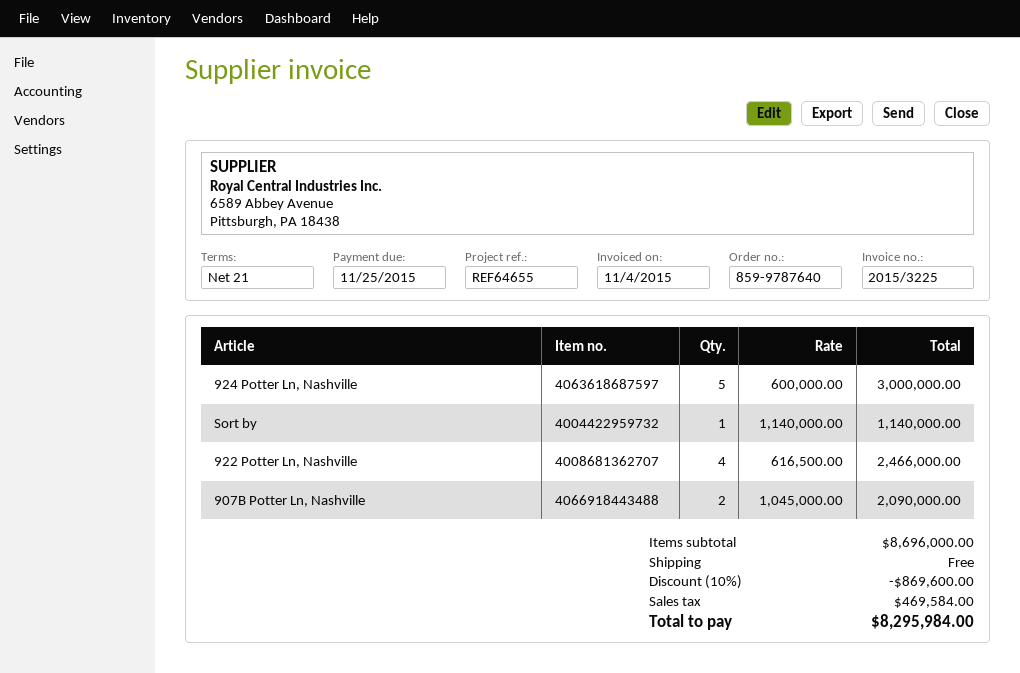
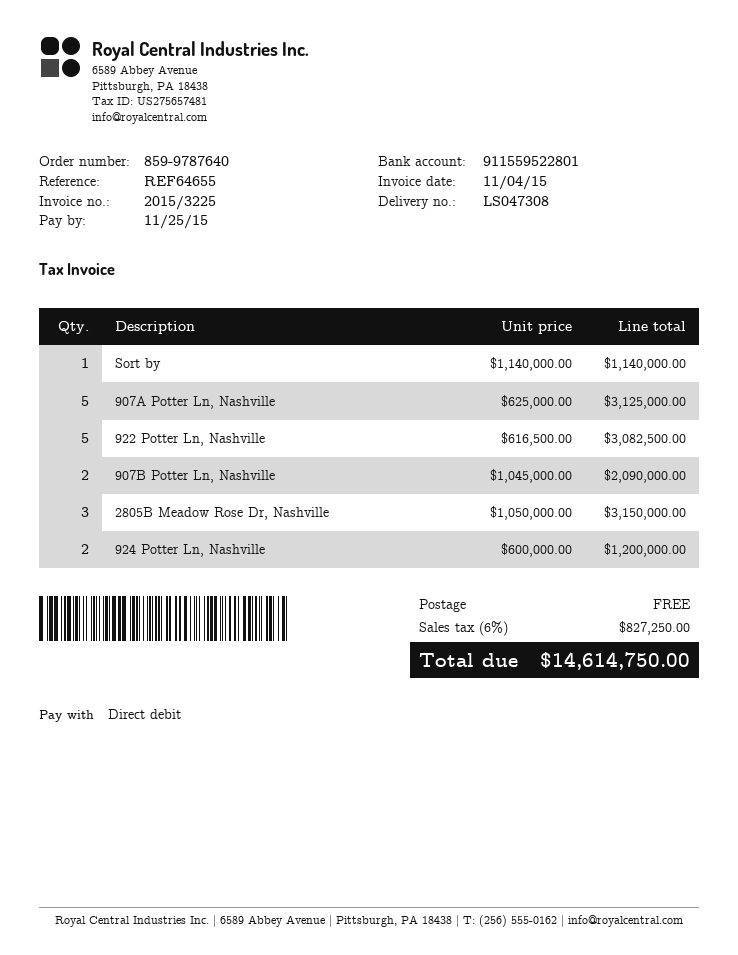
924 Potter Ln, Nashville: 5 x 600000.00 = 3000000.00 -> 2 x 600000.00 = 1200000.00
922 Potter Ln, Nashville: 4 x 616500.00 = 2466000.00 -> 5 x 616500.00 = 3082500.00
907A Potter Ln, Nashville: none -> 5 x 625000.00 = 3125000.00
2805B Meadow Rose Dr, Nashville: none -> 3 x 1050000.00 = 3150000.00
discount: 10% = 869600.00 -> none
tax: 469584.00 -> 827250.00
total: 8295984.00 -> 14614750.00

